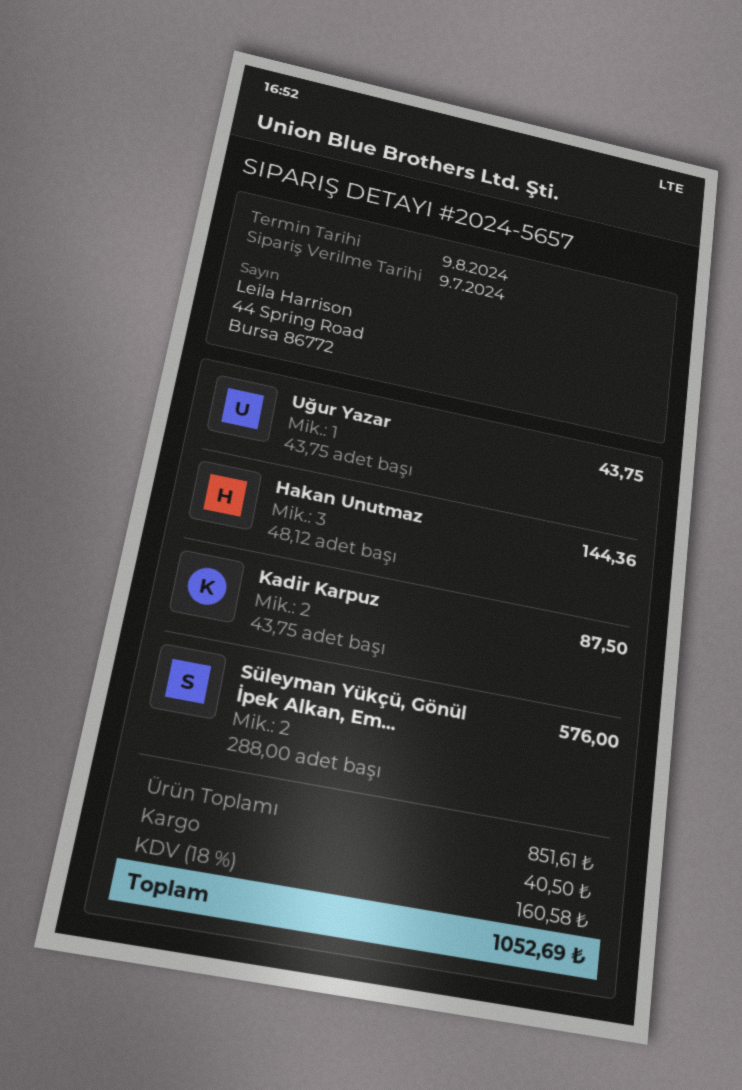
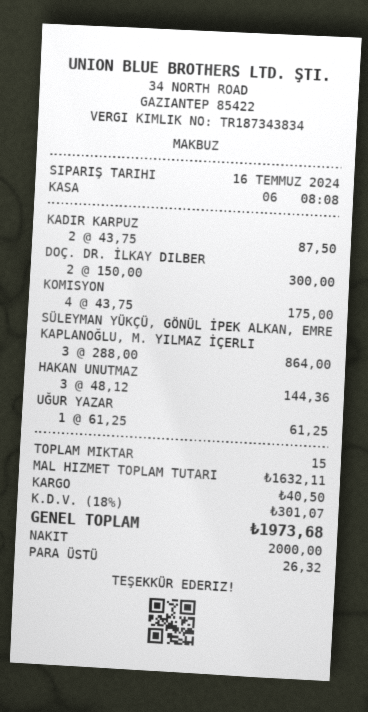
order date: 2024-07-09 -> 2024-07-16
Uğur Yazar: 1 x 43.75 = 43.75 -> 1 x 61.25 = 61.25
Süleyman Yükçü, Gönül İpek Alkan, Em...: 2 x 288.00 = 576.00 -> 3 x 288.00 = 864.00
DOÇ. DR. İLKAY DILBER: none -> 2 x 150.00 = 300.00
KOMISYON: none -> 4 x 43.75 = 175.00
subtotal: 851.61 -> 1632.11
tax: 18% = 160.58 -> 18% = 301.07
total: 1052.69 -> 1973.68

